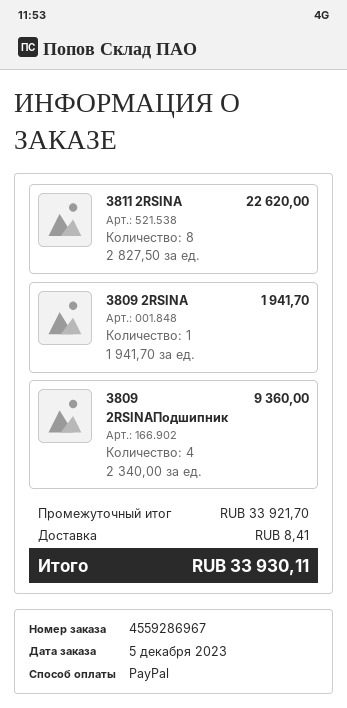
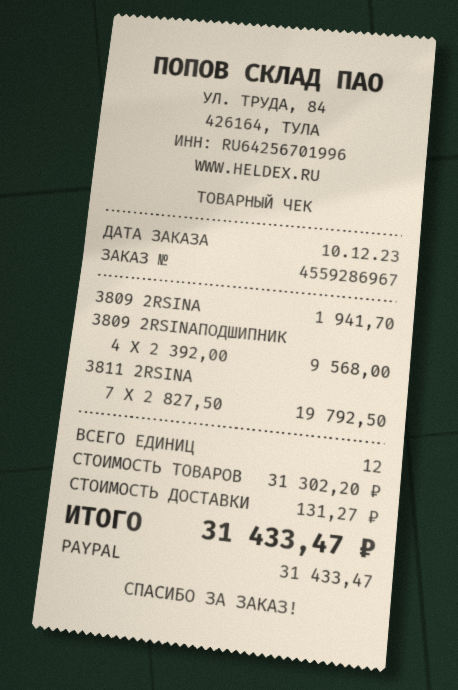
order date: 2023-12-05 -> 2023-12-10
3811 2RSINA: 8 x 2827.50 = 22620.00 -> 7 x 2827.50 = 19792.50
3809 2RSINAПодшипник: 4 x 2340.00 = 9360.00 -> 4 x 2392.00 = 9568.00
subtotal: 33921.70 -> 31302.20
shipping: 8.41 -> 131.27
total: 33930.11 -> 31433.47

